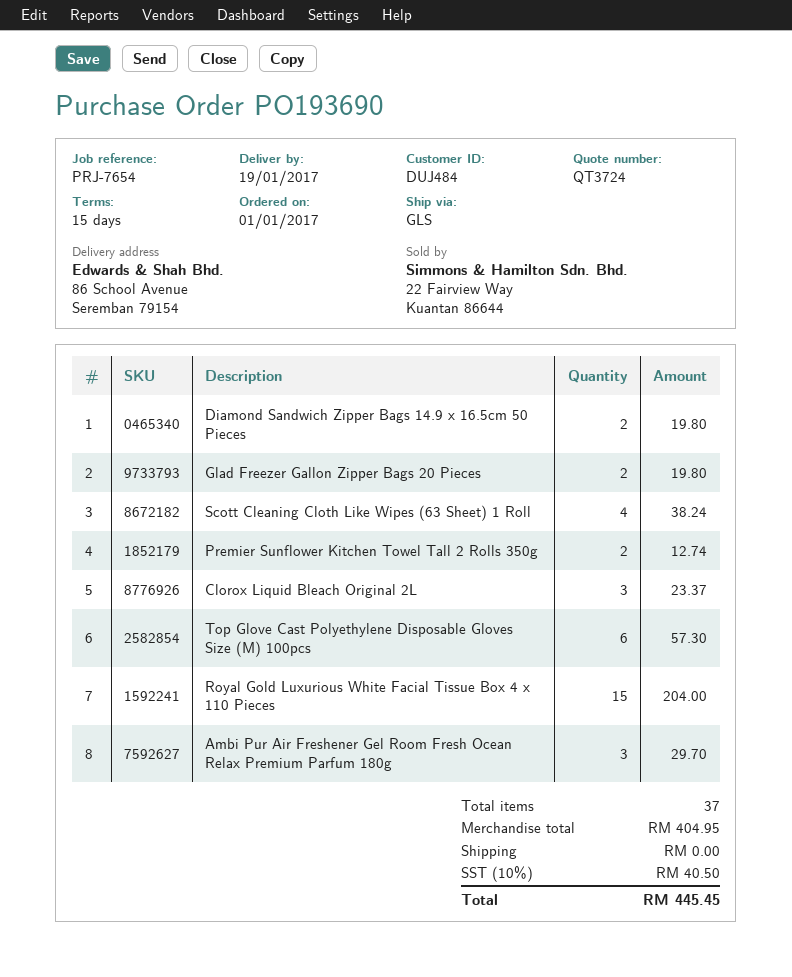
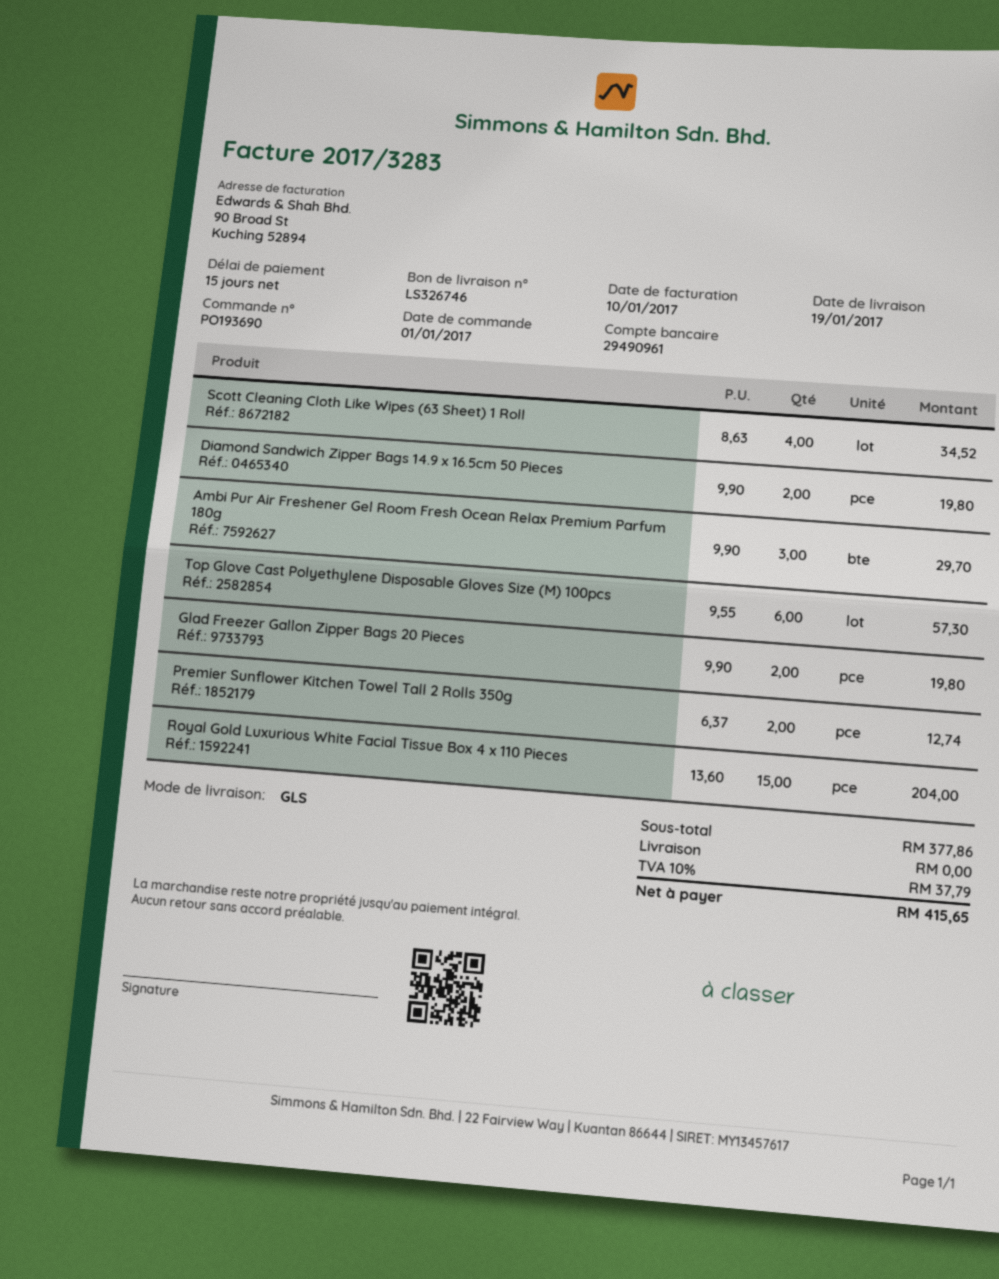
Scott Cleaning Cloth Like Wipes (63 Sheet) 1 Roll: 4 for 38.24 -> 4 for 34.52
Clorox Liquid Bleach Original 2L: 3 for 23.37 -> none
subtotal: 404.95 -> 377.86
tax: 10% = 40.50 -> 10% = 37.79
total: 445.45 -> 415.65

